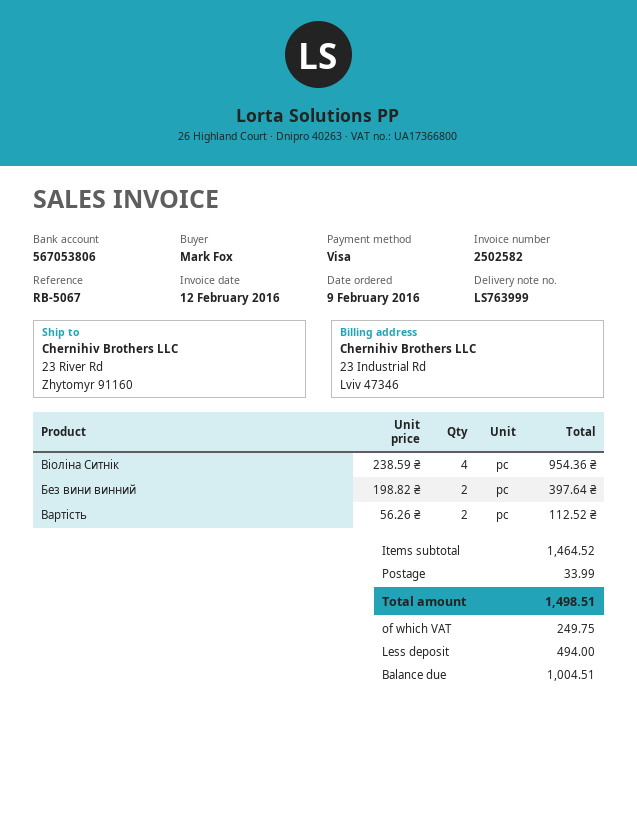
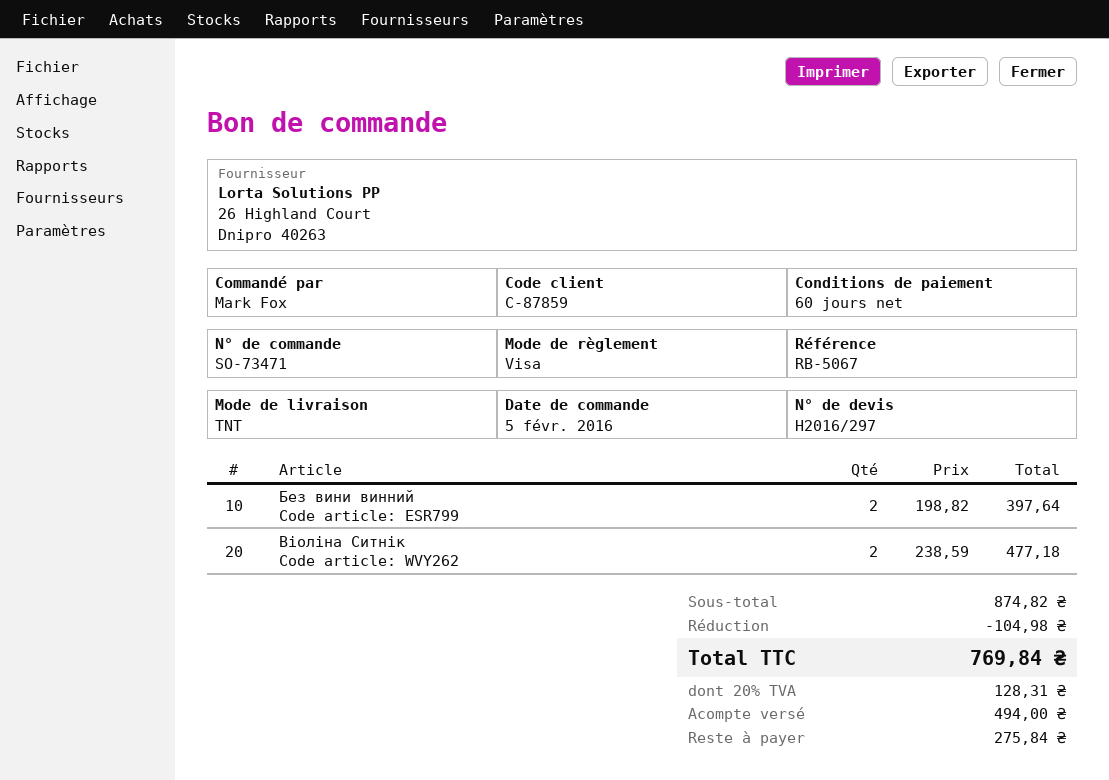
order date: 2016-02-09 -> 2016-02-05
Віоліна Ситнік: 4 x 238.59 = 954.36 -> 2 x 238.59 = 477.18
Вартість: 2 x 56.26 = 112.52 -> none
subtotal: 1464.52 -> 874.82
discount: none -> 104.98
shipping: 33.99 -> none
tax: 249.75 -> 128.31
total: 1498.51 -> 769.84
balance: 1004.51 -> 275.84

